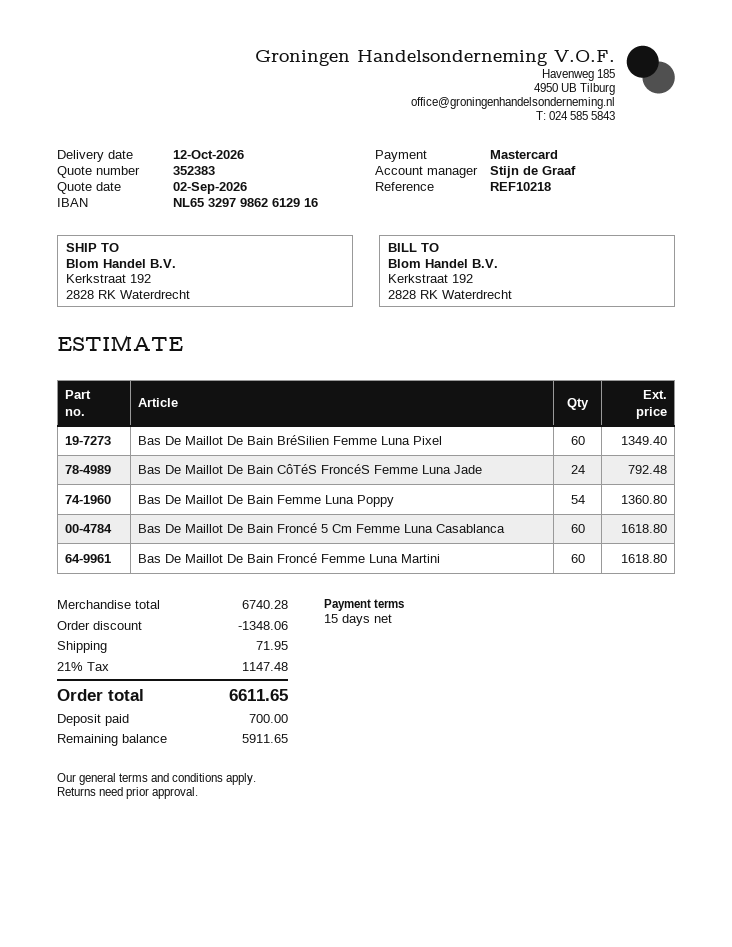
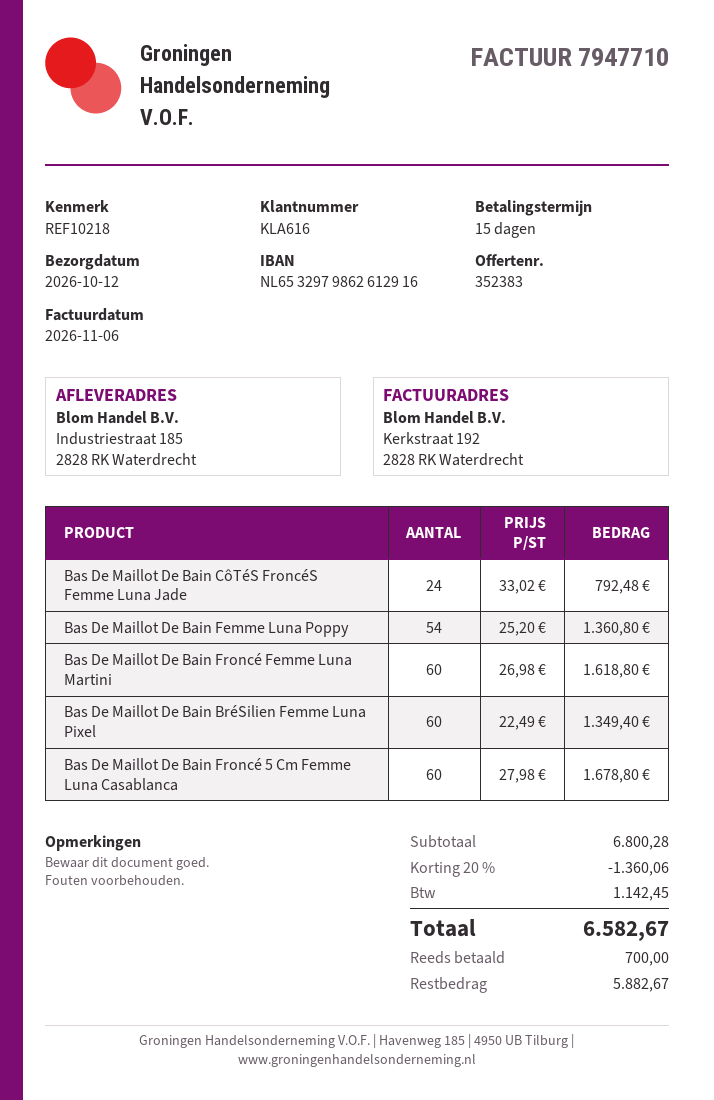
ship to: Kerkstraat 192, 2828 RK Waterdrecht -> Industriestraat 185, 2828 RK Waterdrecht
Bas De Maillot De Bain Froncé 5 Cm Femme Luna Casablanca: 60 for 1618.80 -> 60 for 1678.80
subtotal: 6740.28 -> 6800.28
discount: 1348.06 -> 1360.06
shipping: 71.95 -> none
tax: 1147.48 -> 1142.45
total: 6611.65 -> 6582.67
balance: 5911.65 -> 5882.67

